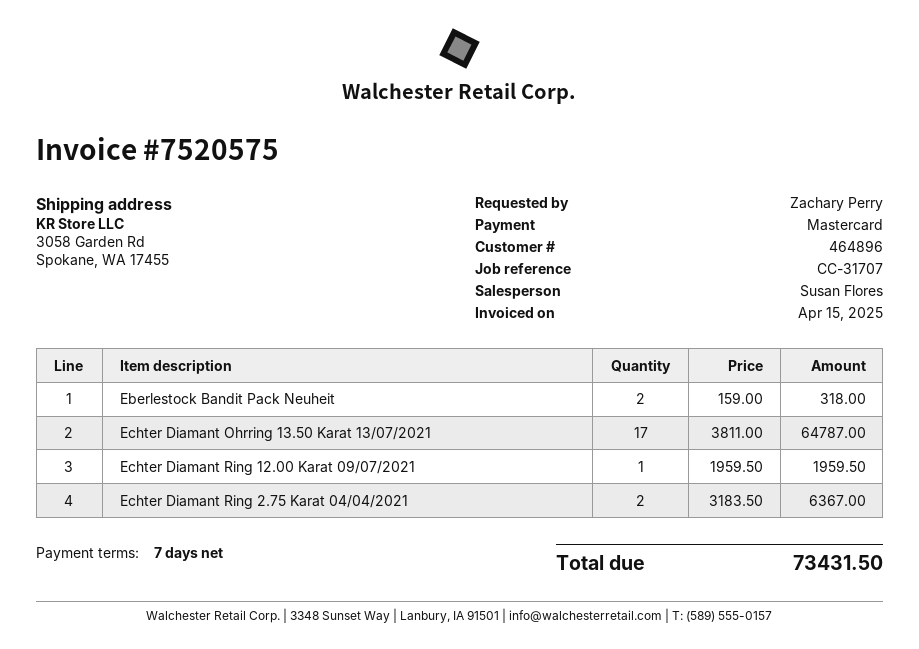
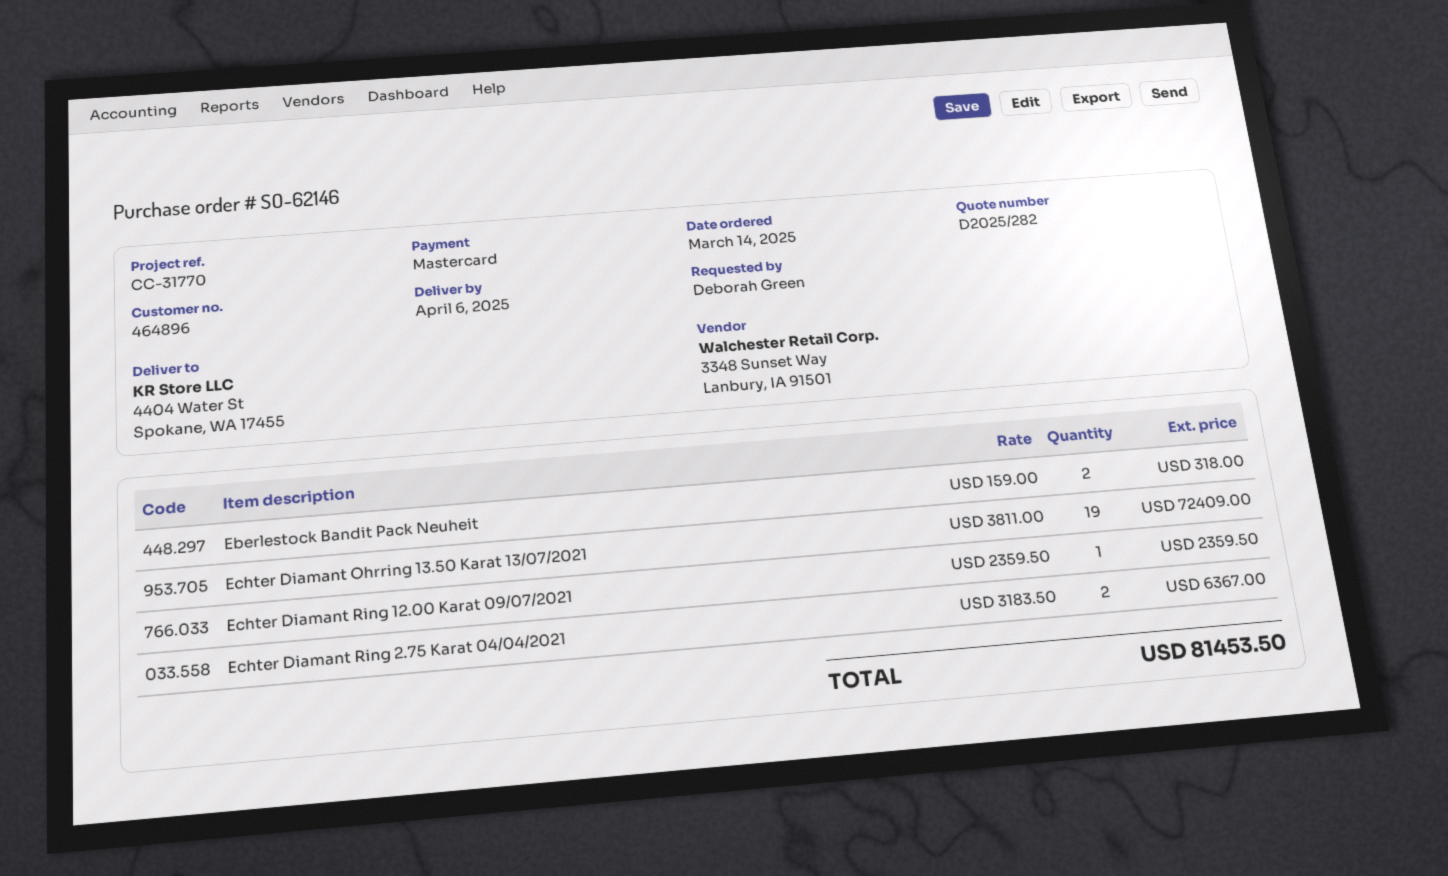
reference: CC-31707 -> CC-31770
ordered by: Zachary Perry -> Deborah Green
ship to: 3058 Garden Rd, Spokane, WA 17455 -> 4404 Water St, Spokane, WA 17455
Echter Diamant Ohrring 13.50 Karat 13/07/2021: 17 x 3811.00 = 64787.00 -> 19 x 3811.00 = 72409.00
Echter Diamant Ring 12.00 Karat 09/07/2021: 1 x 1959.50 = 1959.50 -> 1 x 2359.50 = 2359.50
total: 73431.50 -> 81453.50

